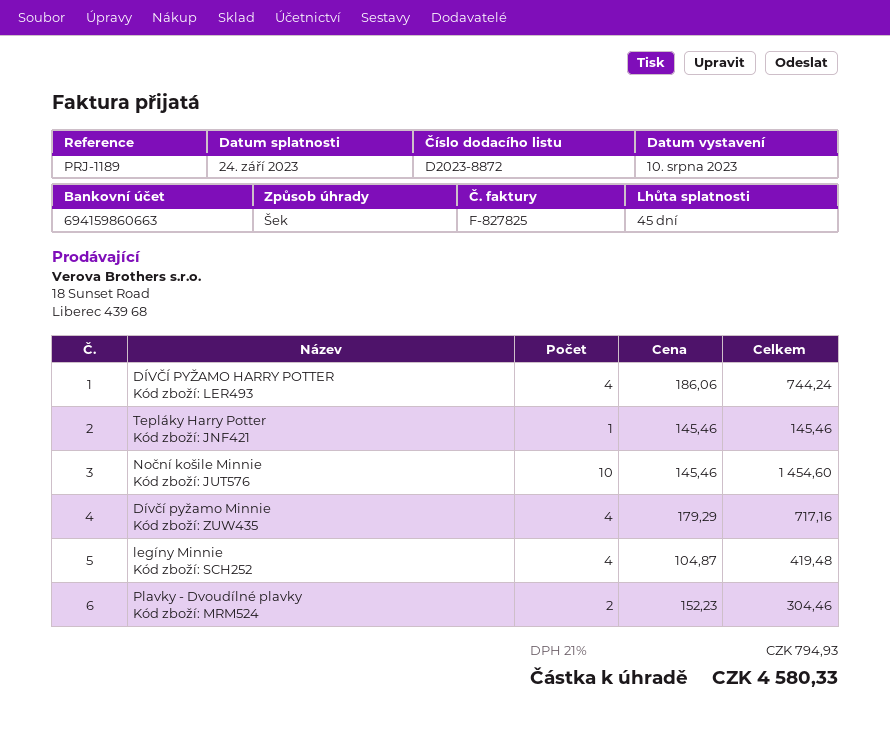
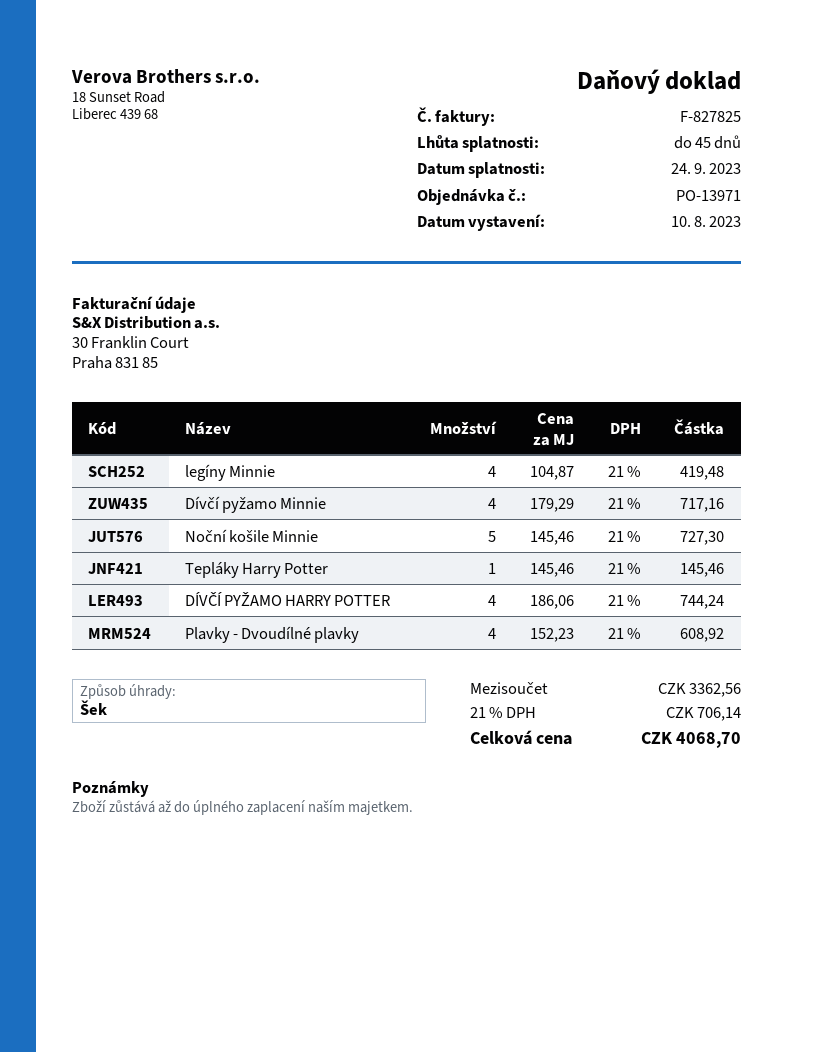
Noční košile Minnie: 10 x 145.46 = 1454.60 -> 5 x 145.46 = 727.30
Plavky - Dvoudílné plavky: 2 x 152.23 = 304.46 -> 4 x 152.23 = 608.92
tax: 21% = 794.93 -> 21% = 706.14
total: 4580.33 -> 4068.70

